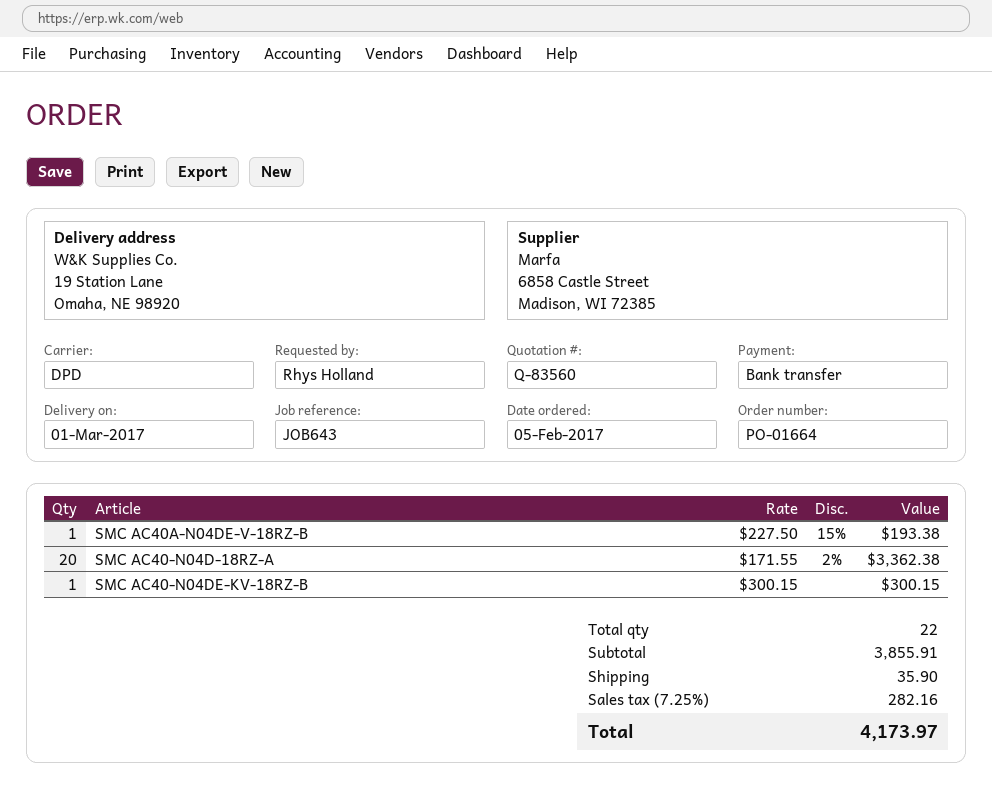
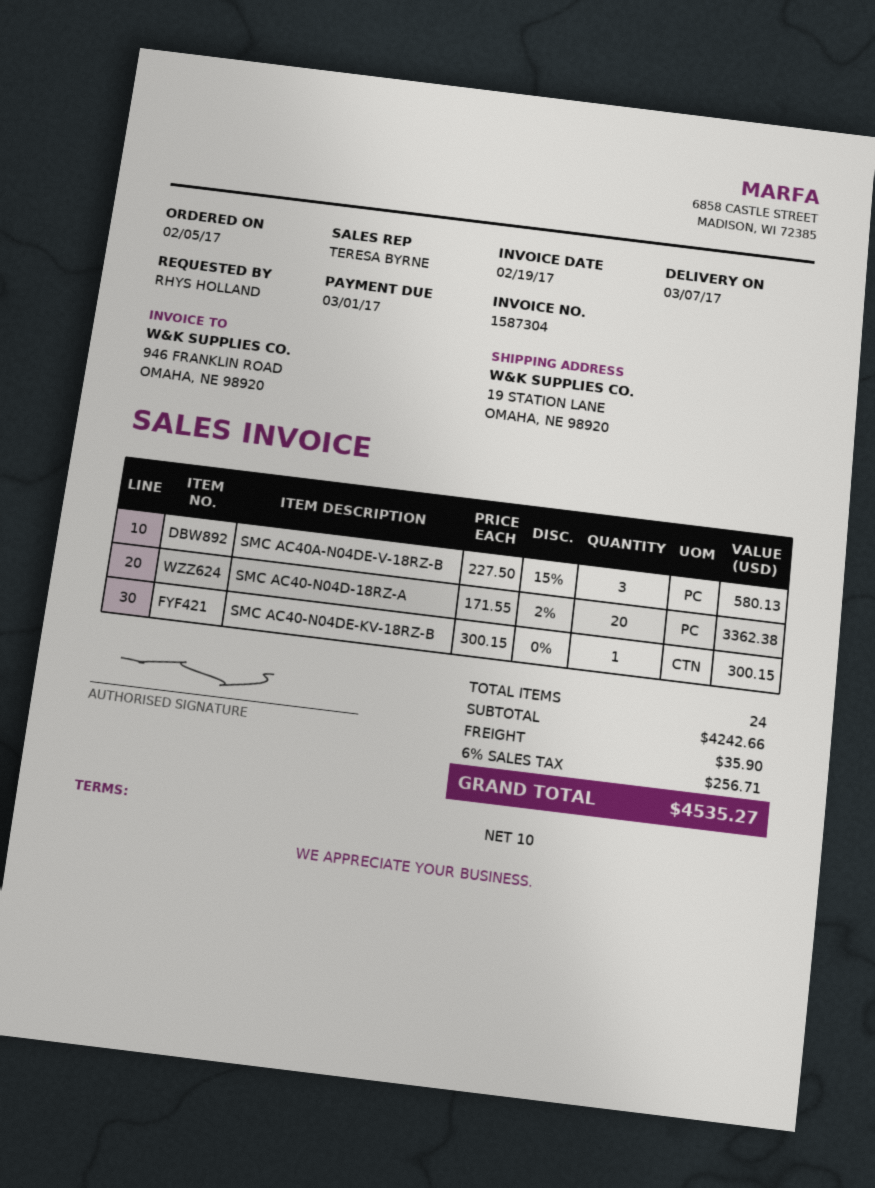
delivery date: 2017-03-01 -> 2017-03-07
SMC AC40A-N04DE-V-18RZ-B: 1 x 227.50 - 15% = 193.38 -> 3 x 227.50 - 15% = 580.13
total quantity: 22 -> 24
subtotal: 3855.91 -> 4242.66
tax: 7.25% = 282.16 -> 6% = 256.71
total: 4173.97 -> 4535.27

